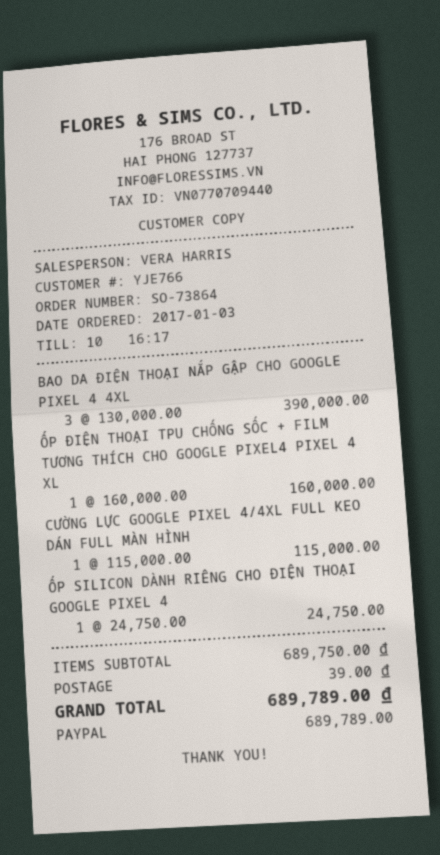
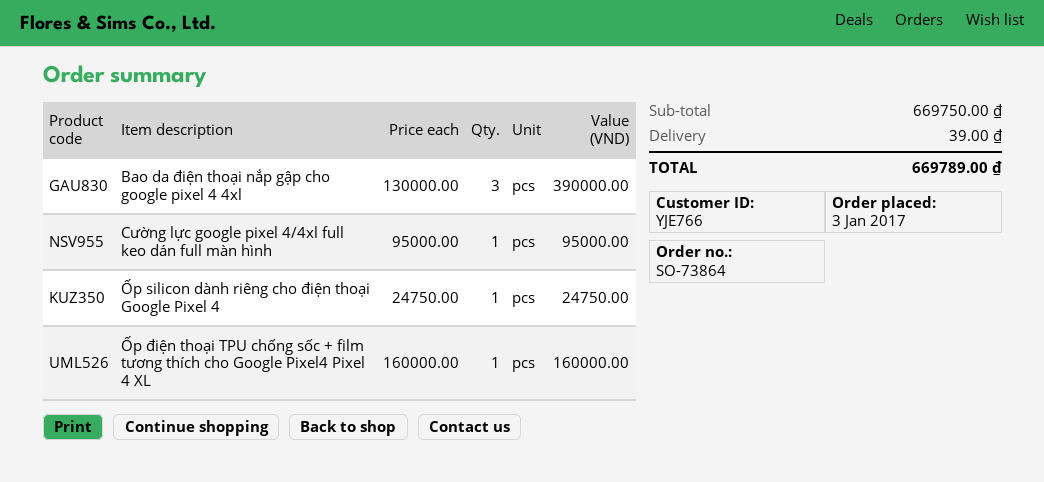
CƯỜNG LỰC GOOGLE PIXEL 4/4XL FULL KEO DÁN FULL MÀN HÌNH: 1 x 115000.00 = 115000.00 -> 1 x 95000.00 = 95000.00
subtotal: 689750.00 -> 669750.00
total: 689789.00 -> 669789.00

